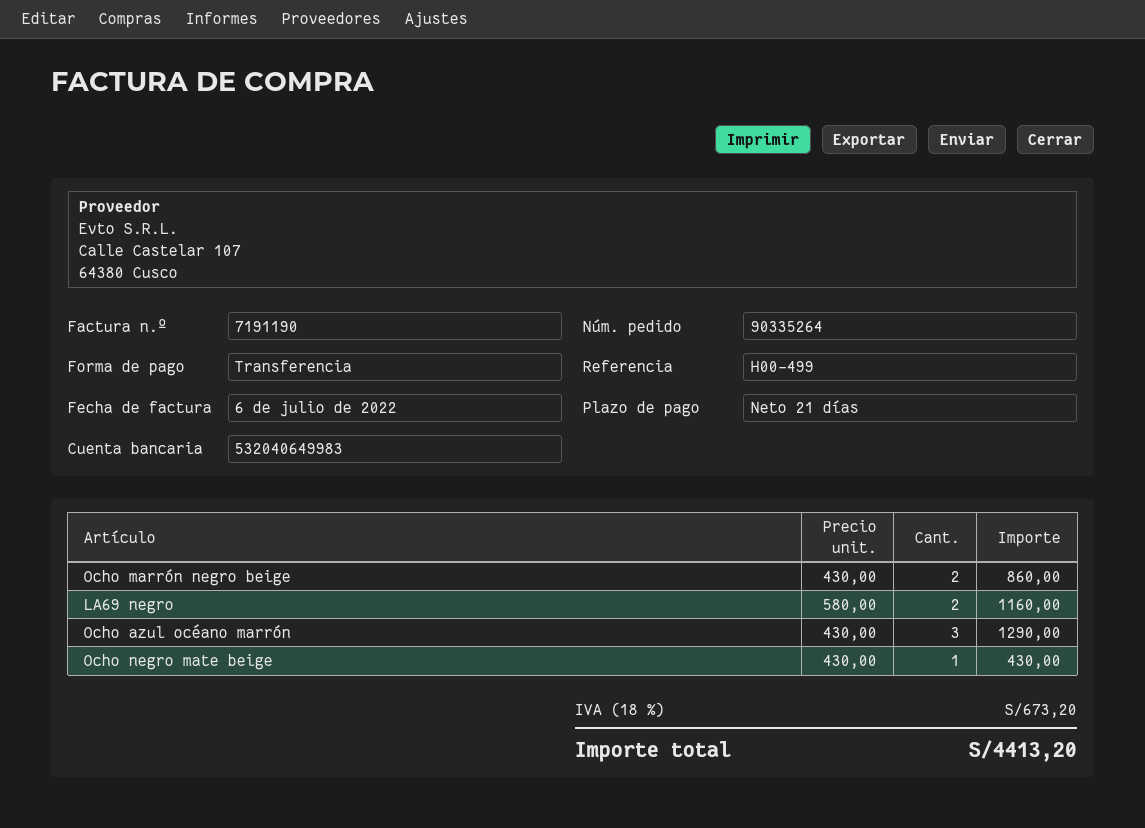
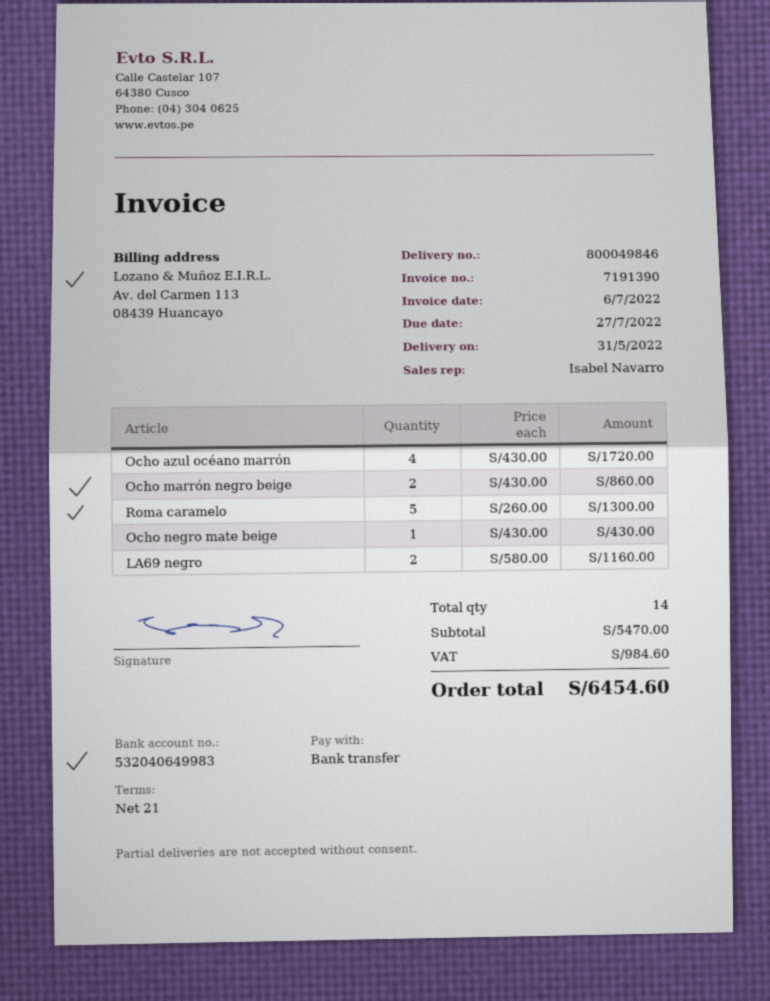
invoice number: 7191190 -> 7191390
Ocho azul océano marrón: 3 x 430.00 = 1290.00 -> 4 x 430.00 = 1720.00
Roma caramelo: none -> 5 x 260.00 = 1300.00
tax: 673.20 -> 984.60
total: 4413.20 -> 6454.60

